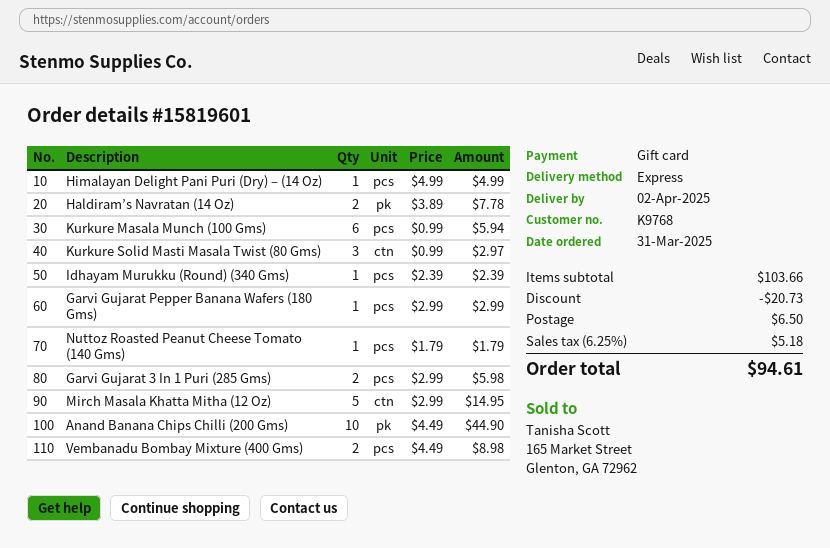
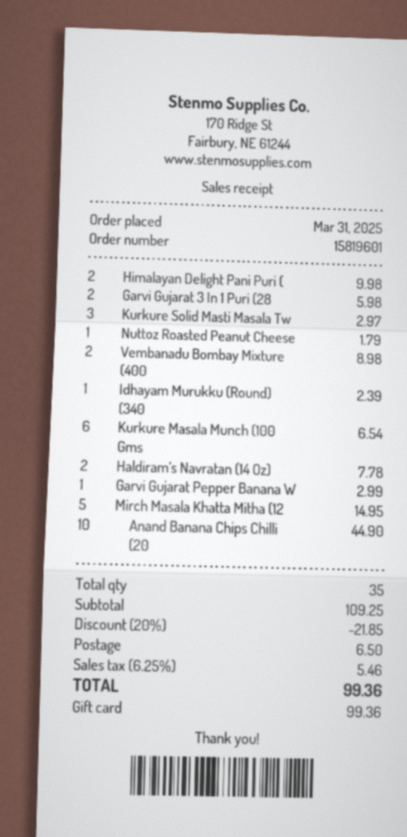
Himalayan Delight Pani Puri (Dry) – (14 Oz): 1 for 4.99 -> 2 for 9.98
Kurkure Masala Munch (100 Gms): 6 for 5.94 -> 6 for 6.54
subtotal: 103.66 -> 109.25
discount: 20.73 -> 21.85
tax: 6.25% = 5.18 -> 6.25% = 5.46
total: 94.61 -> 99.36

